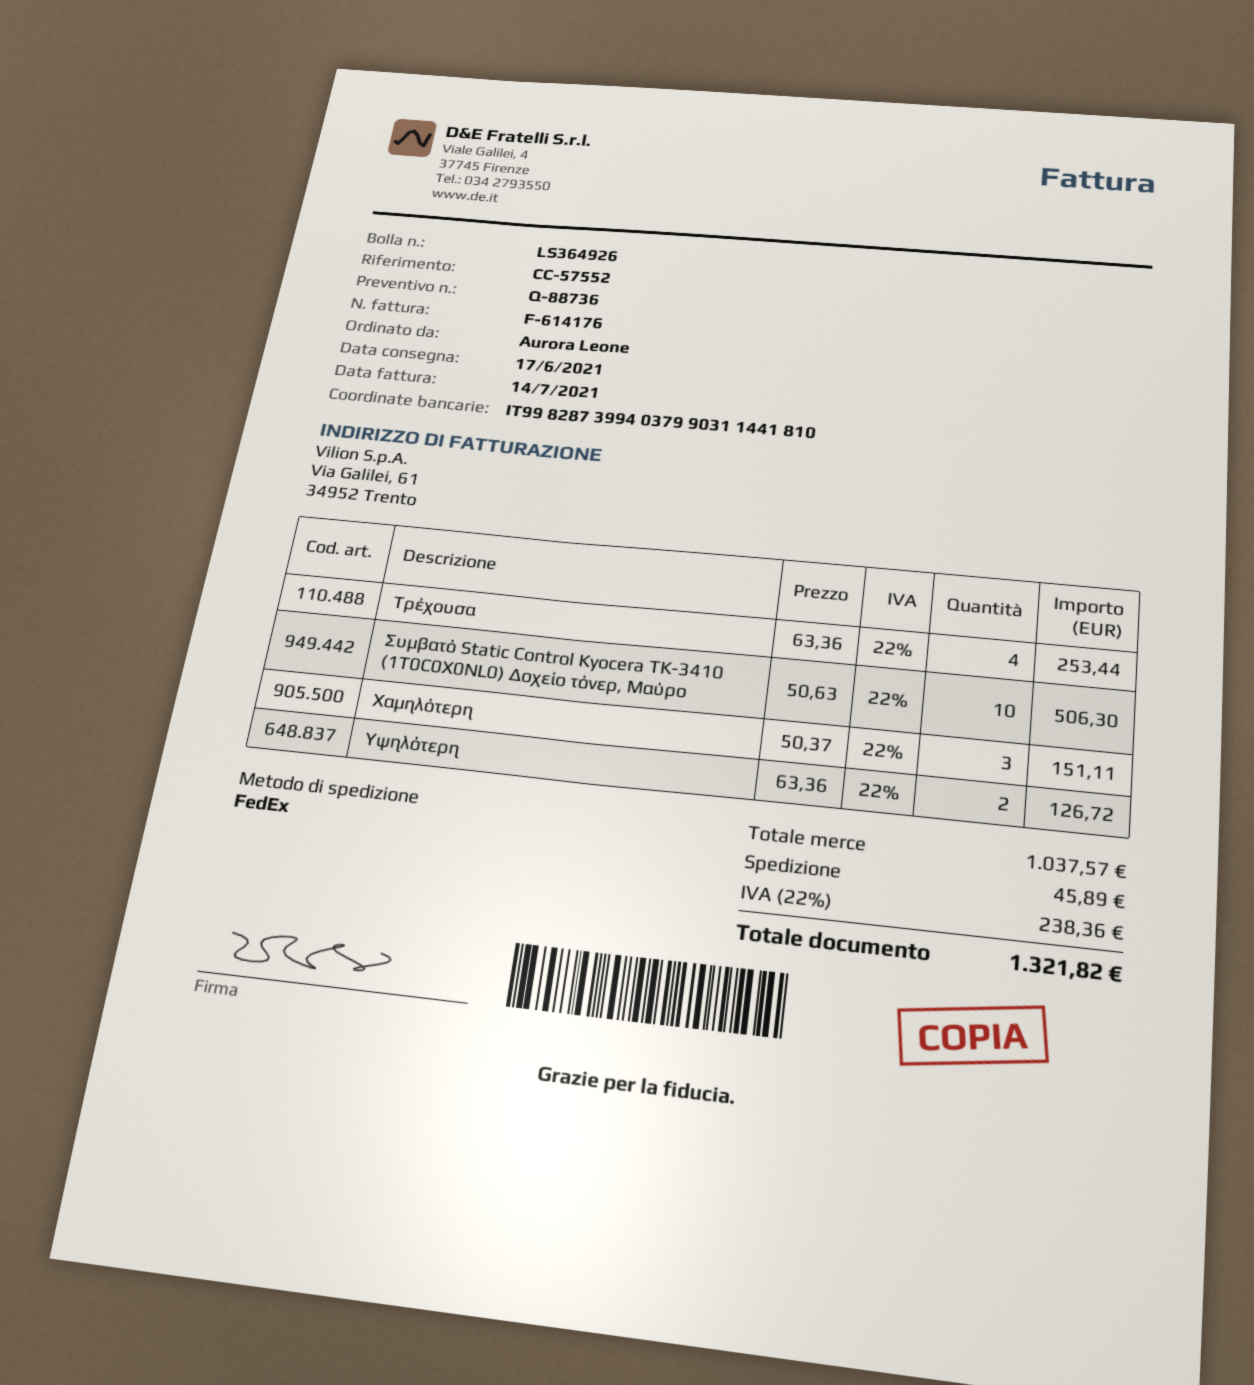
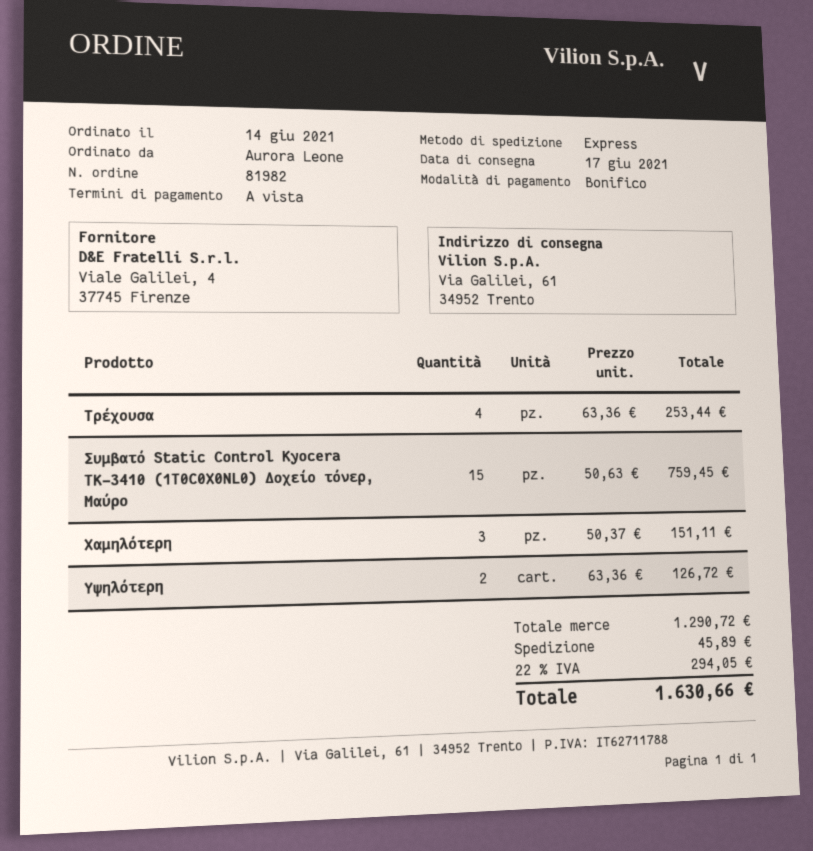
shipping method: FedEx -> express
Συμβατό Static Control Kyocera TK-3410 (1T0C0X0NL0) Δοχείο τόνερ, Μαύρο: 10 x 50.63 = 506.30 -> 15 x 50.63 = 759.45
subtotal: 1037.57 -> 1290.72
tax: 22% = 238.36 -> 22% = 294.05
total: 1321.82 -> 1630.66

